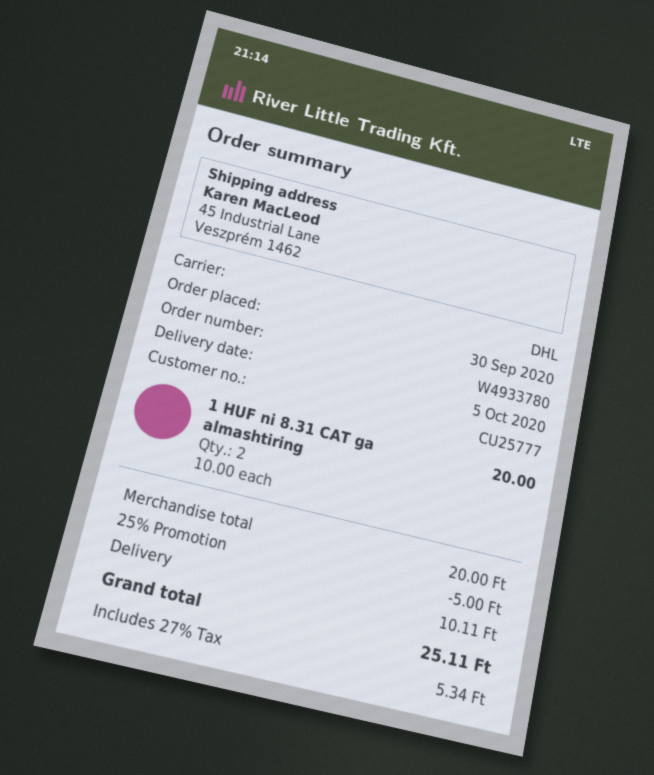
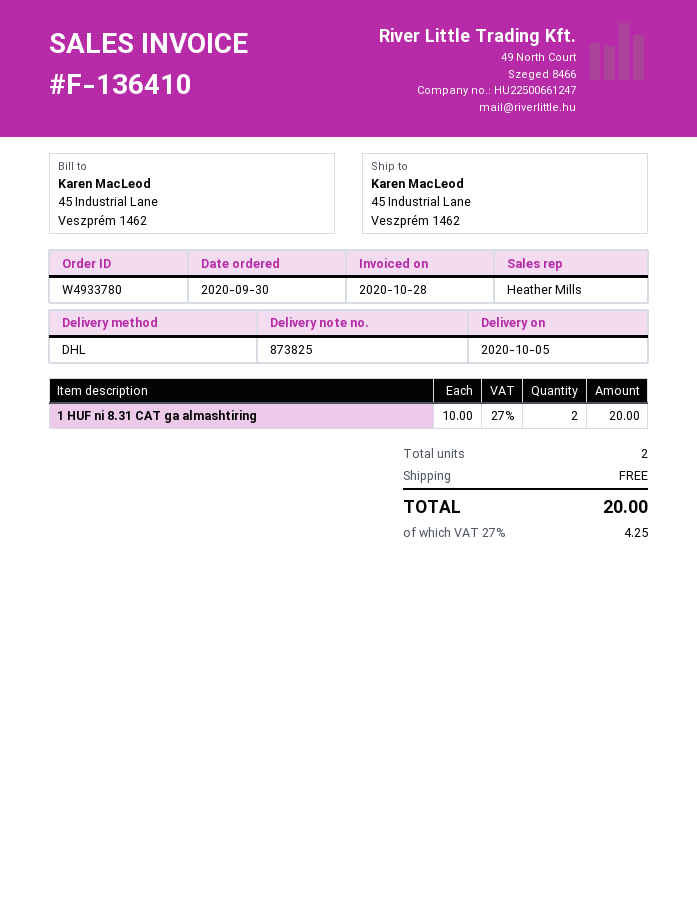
discount: 25% = 5.00 -> none
shipping: 10.11 -> 0.00
tax: 27% = 5.34 -> 27% = 4.25
total: 25.11 -> 20.00

